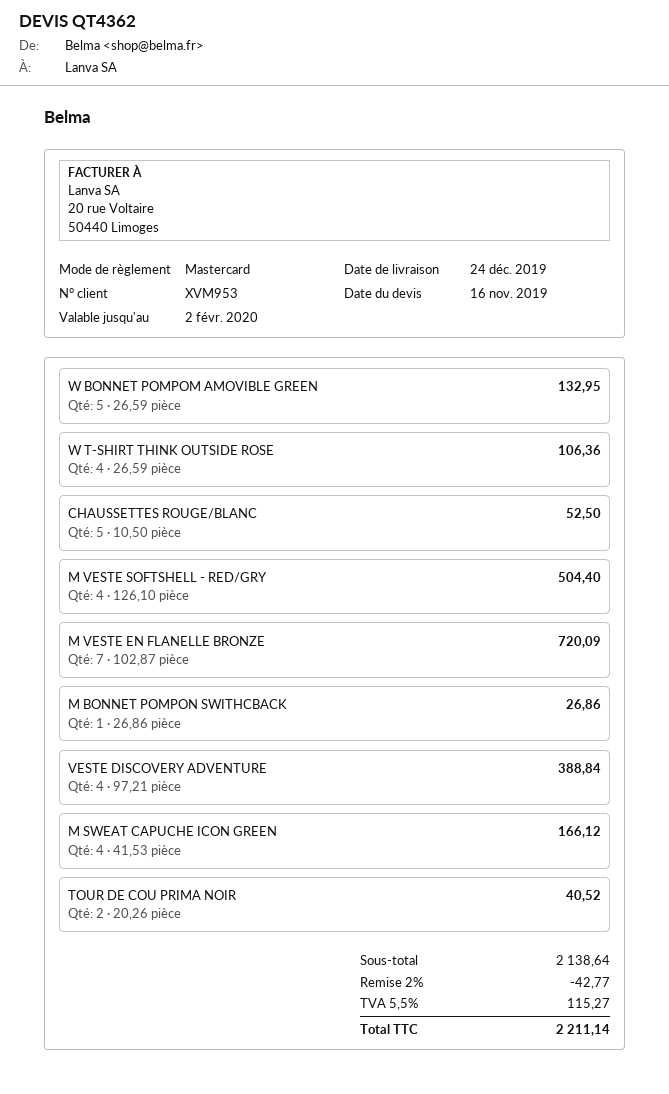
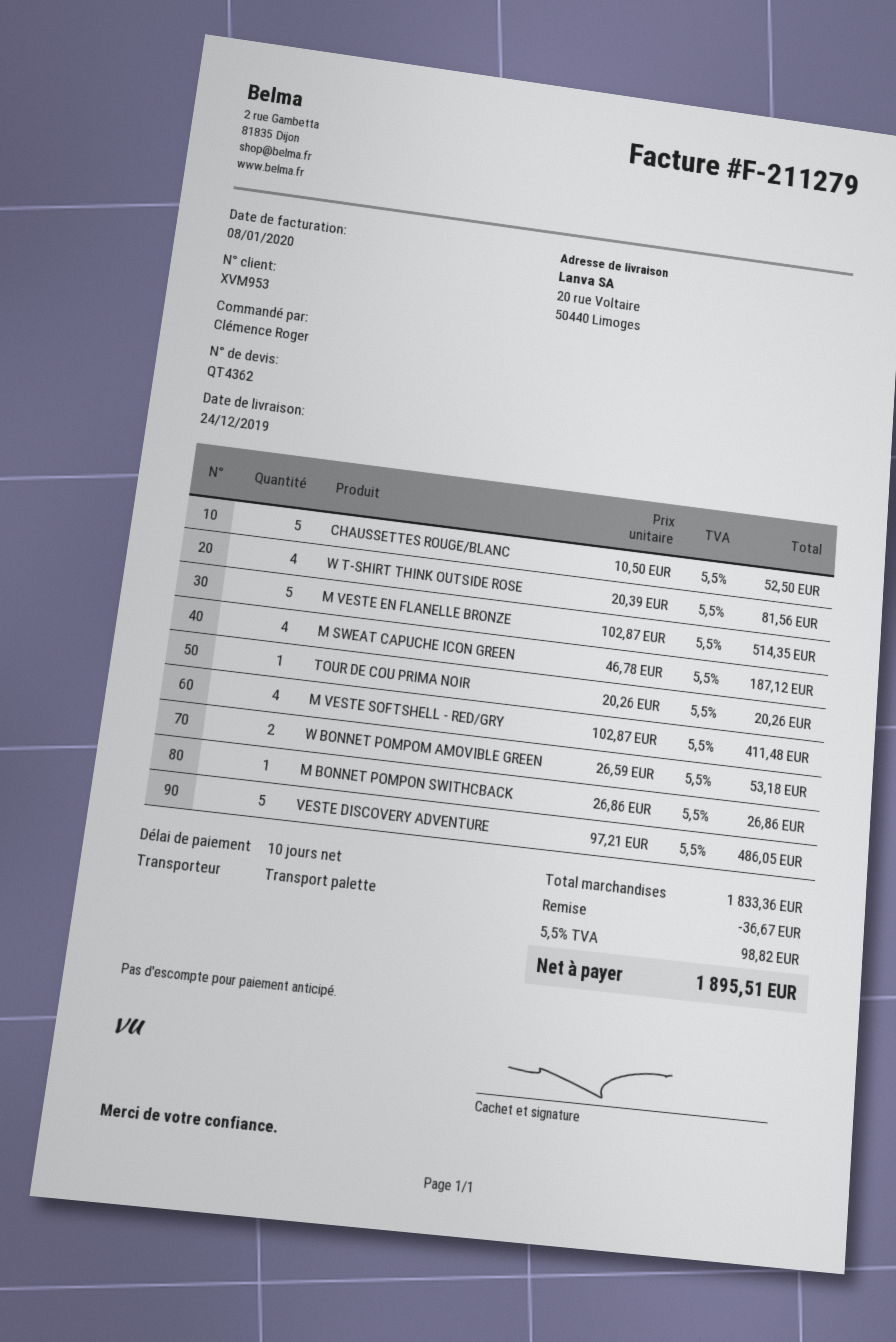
W BONNET POMPOM AMOVIBLE GREEN: 5 x 26.59 = 132.95 -> 2 x 26.59 = 53.18
W T-SHIRT THINK OUTSIDE ROSE: 4 x 26.59 = 106.36 -> 4 x 20.39 = 81.56
M VESTE SOFTSHELL - RED/GRY: 4 x 126.10 = 504.40 -> 4 x 102.87 = 411.48
M VESTE EN FLANELLE BRONZE: 7 x 102.87 = 720.09 -> 5 x 102.87 = 514.35
VESTE DISCOVERY ADVENTURE: 4 x 97.21 = 388.84 -> 5 x 97.21 = 486.05
M SWEAT CAPUCHE ICON GREEN: 4 x 41.53 = 166.12 -> 4 x 46.78 = 187.12
TOUR DE COU PRIMA NOIR: 2 x 20.26 = 40.52 -> 1 x 20.26 = 20.26
subtotal: 2138.64 -> 1833.36
discount: 42.77 -> 36.67
tax: 5.5% = 115.27 -> 5.5% = 98.82
total: 2211.14 -> 1895.51

